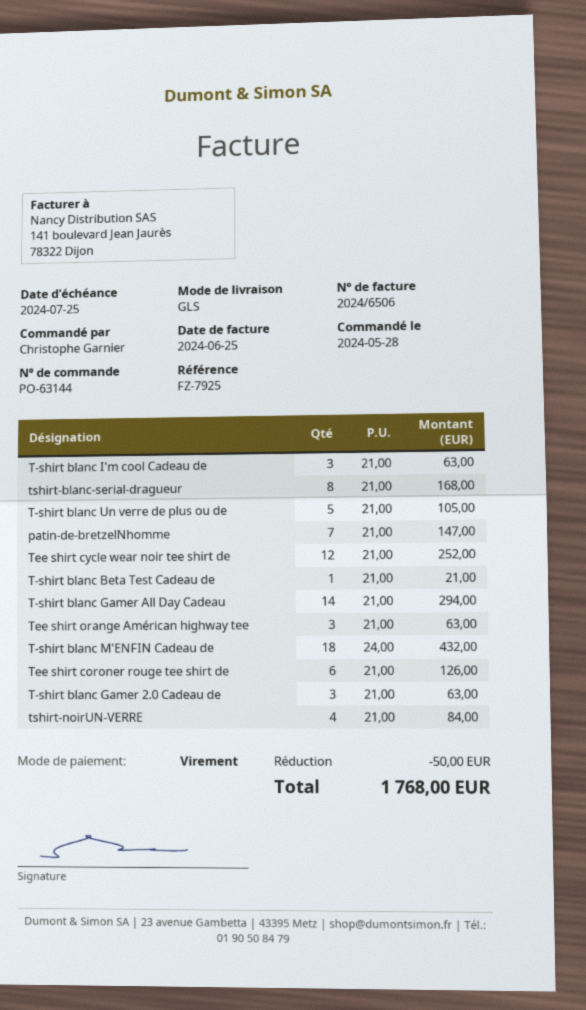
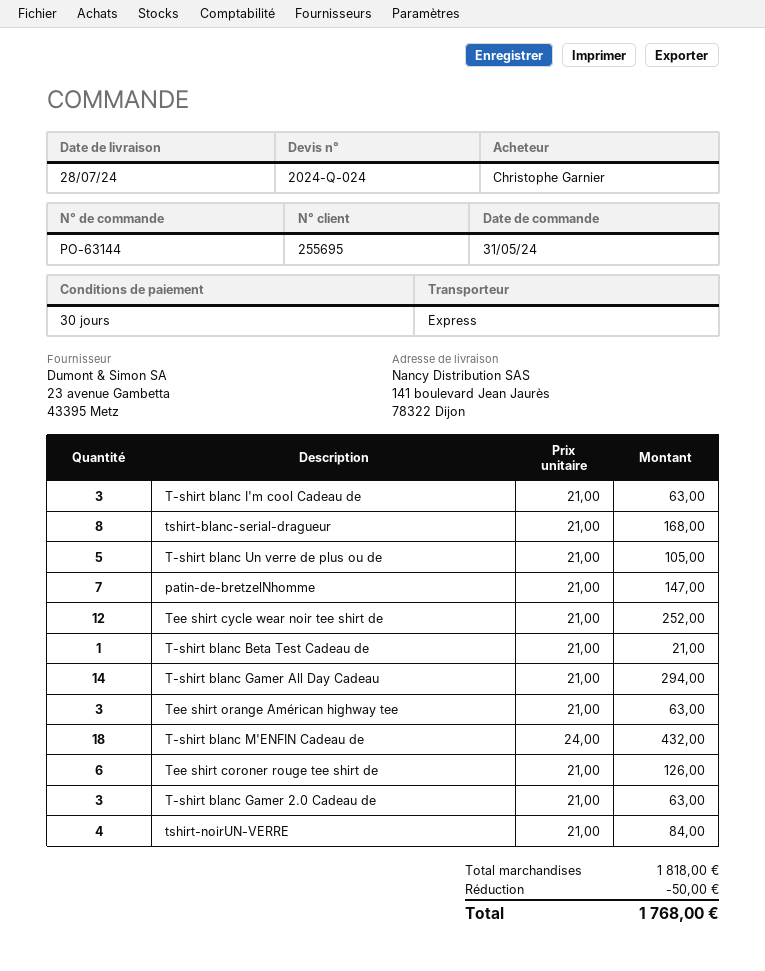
order date: 2024-05-28 -> 2024-05-31
shipping method: GLS -> express

